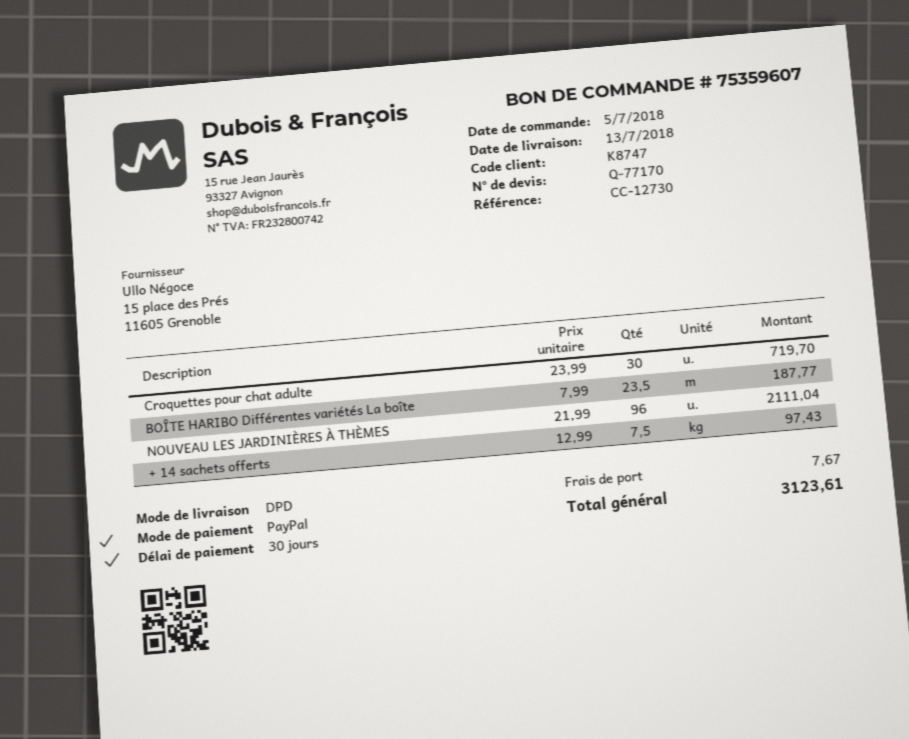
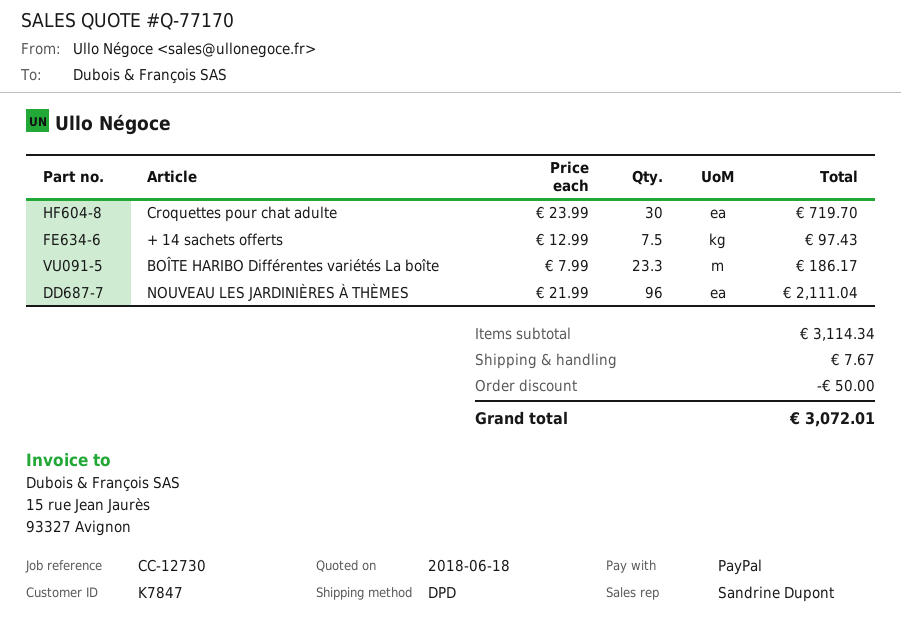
customer number: K8747 -> K7847
BOÎTE HARIBO Différentes variétés La boîte: 23.5 x 7.99 = 187.77 -> 23.3 x 7.99 = 186.17
discount: none -> 50.00
total: 3123.61 -> 3072.01

